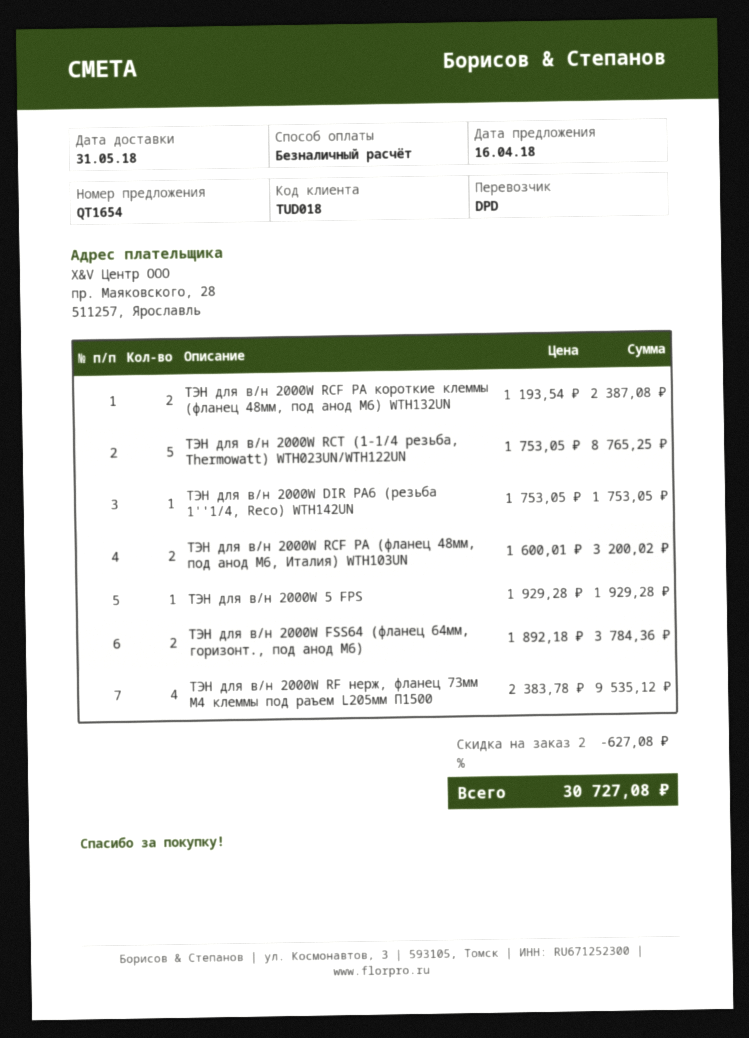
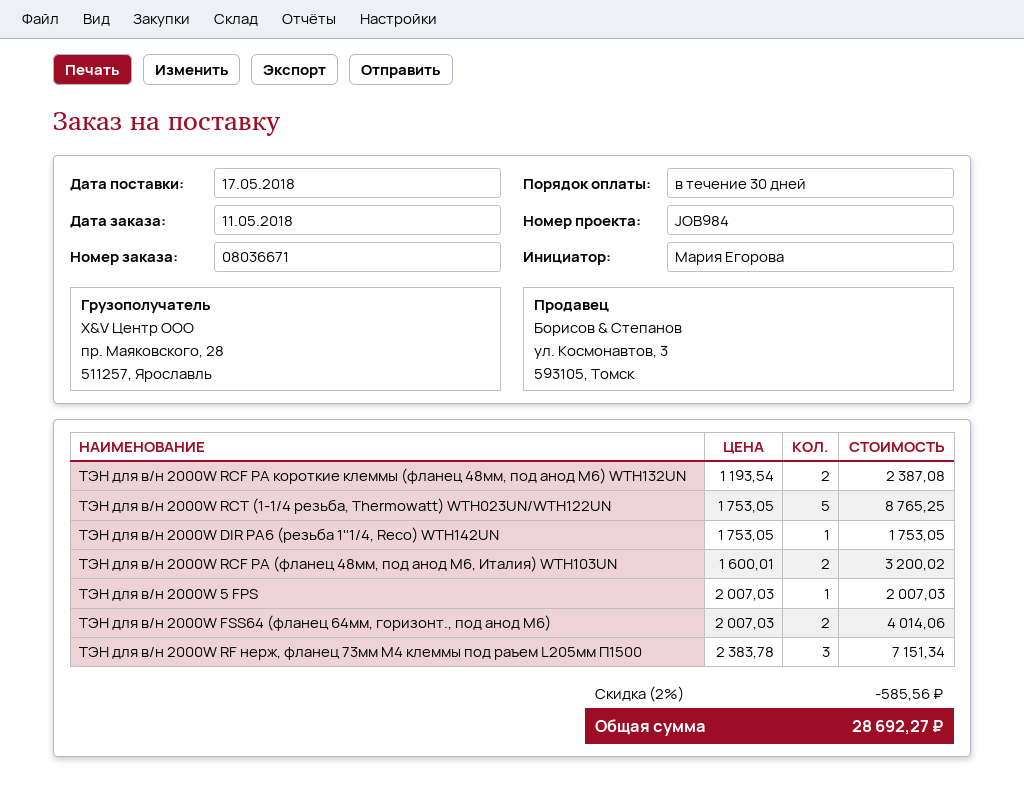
delivery date: 2018-05-31 -> 2018-05-17
ТЭН для в/н 2000W 5 FPS: 1 x 1929.28 = 1929.28 -> 1 x 2007.03 = 2007.03
ТЭН для в/н 2000W FSS64 (фланец 64мм, горизонт., под анод М6): 2 x 1892.18 = 3784.36 -> 2 x 2007.03 = 4014.06
ТЭН для в/н 2000W RF нерж, фланец 73мм М4 клеммы под раъем L205мм П1500: 4 x 2383.78 = 9535.12 -> 3 x 2383.78 = 7151.34
discount: 2% = 627.08 -> 2% = 585.56
total: 30727.08 -> 28692.27

